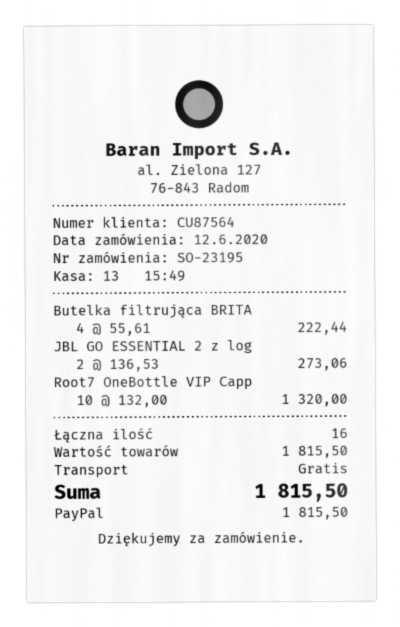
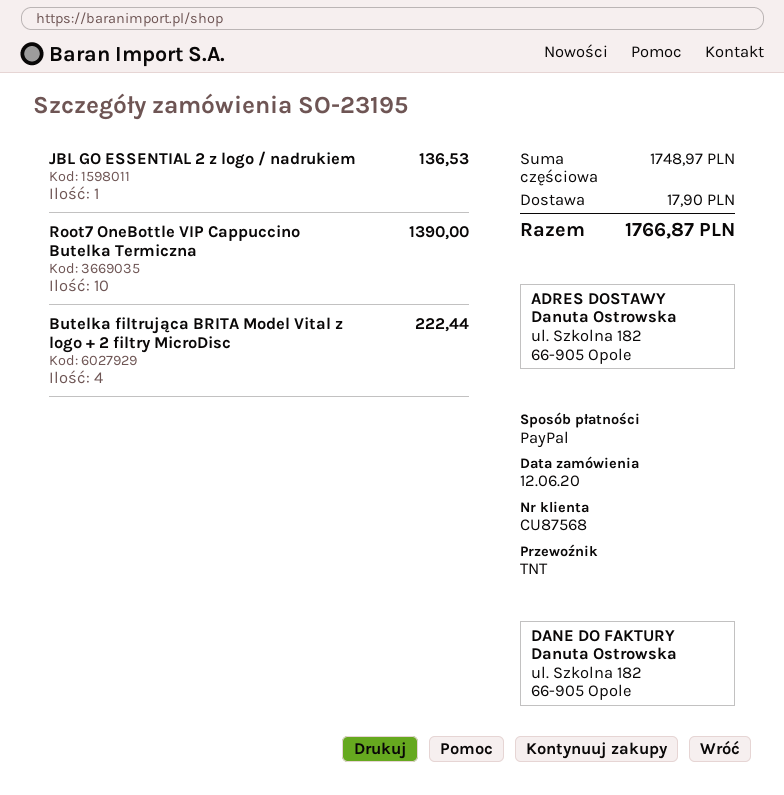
customer number: CU87564 -> CU87568
JBL GO ESSENTIAL 2 z log: 2 for 273.06 -> 1 for 136.53
Root7 OneBottle VIP Capp: 10 for 1320.00 -> 10 for 1390.00
subtotal: 1815.50 -> 1748.97
shipping: 0.00 -> 17.90
total: 1815.50 -> 1766.87

